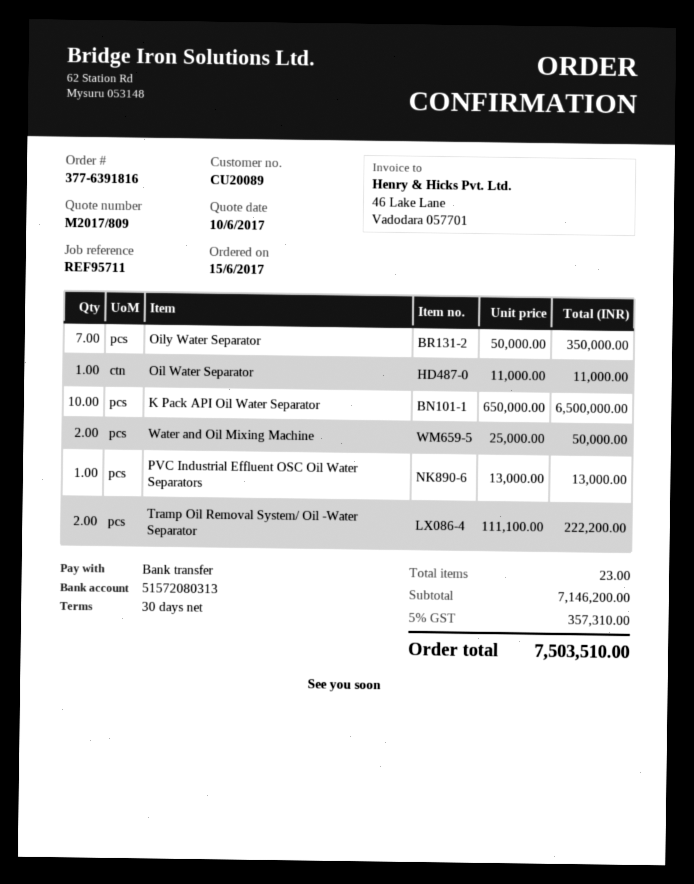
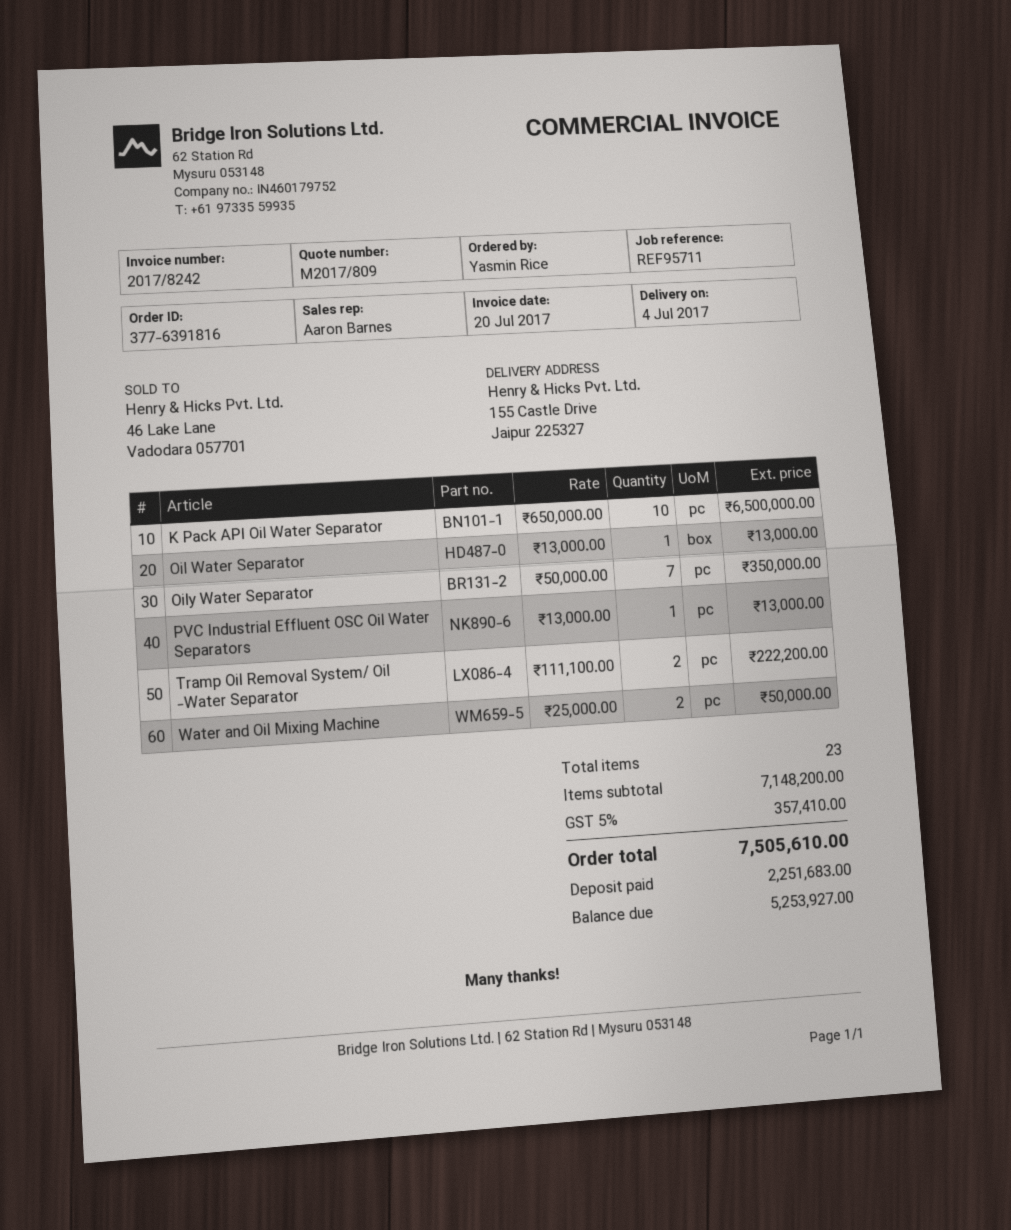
Oil Water Separator: 1 x 11000.00 = 11000.00 -> 1 x 13000.00 = 13000.00
subtotal: 7146200.00 -> 7148200.00
tax: 5% = 357310.00 -> 5% = 357410.00
total: 7503510.00 -> 7505610.00

